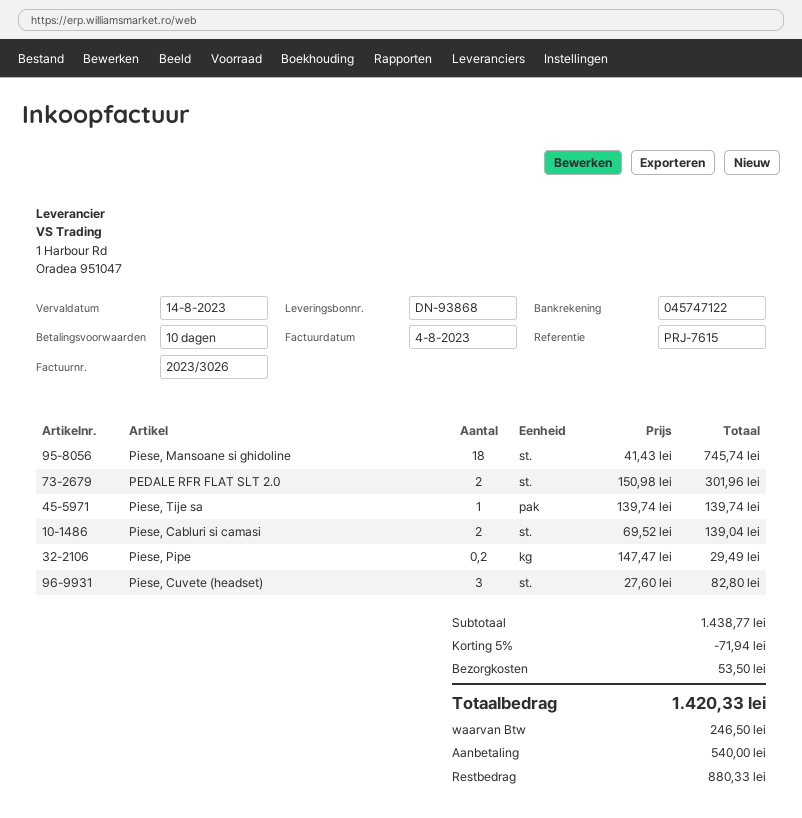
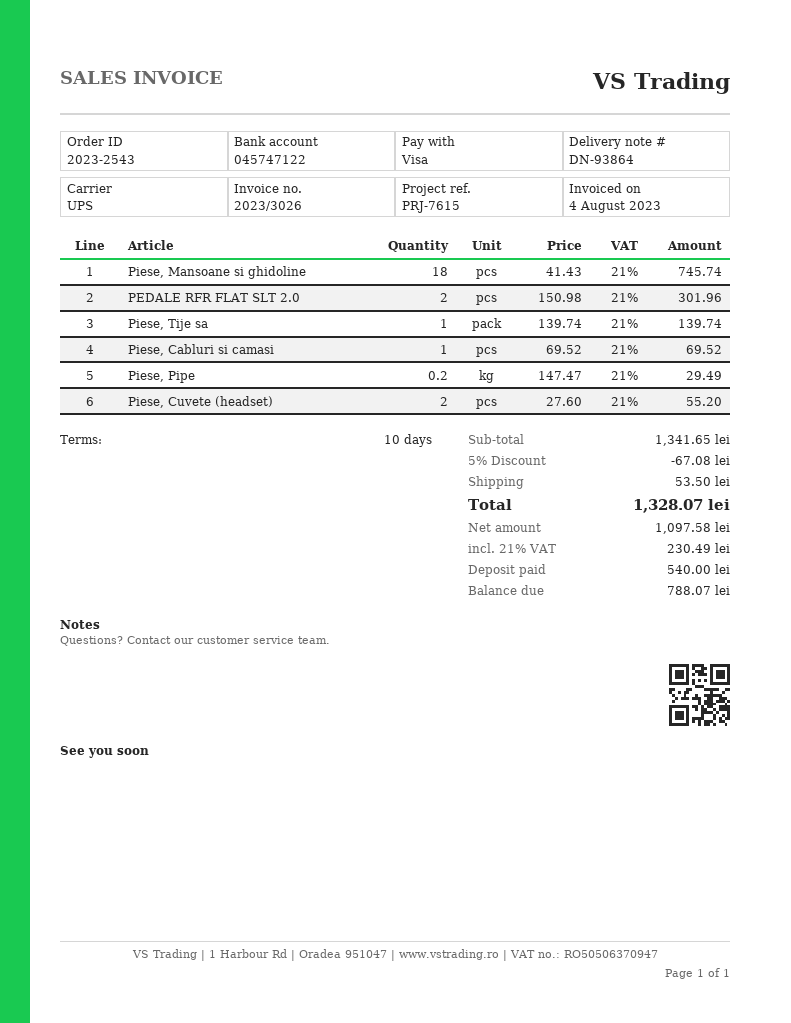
delivery note number: DN-93868 -> DN-93864
Piese, Cabluri si camasi: 2 x 69.52 = 139.04 -> 1 x 69.52 = 69.52
Piese, Cuvete (headset): 3 x 27.60 = 82.80 -> 2 x 27.60 = 55.20
subtotal: 1438.77 -> 1341.65
discount: 5% = 71.94 -> 5% = 67.08
tax: 246.50 -> 230.49
total: 1420.33 -> 1328.07
balance: 880.33 -> 788.07

